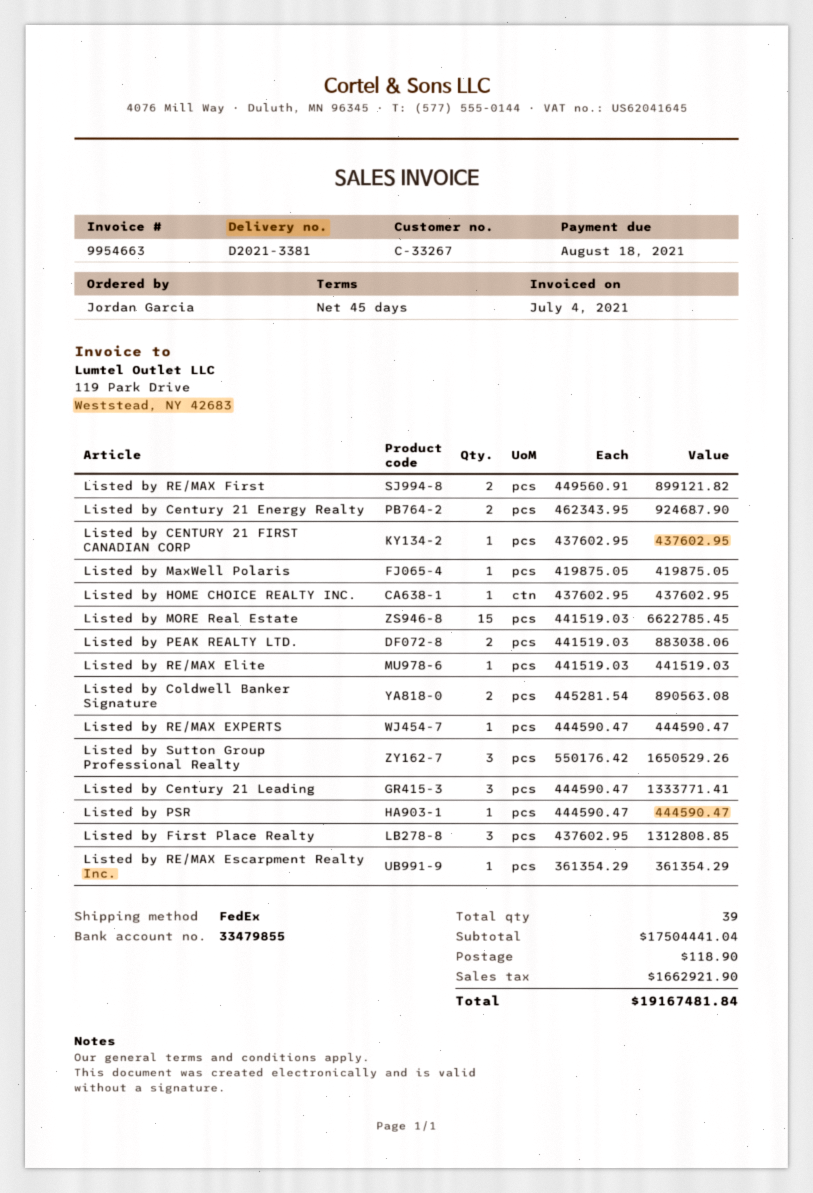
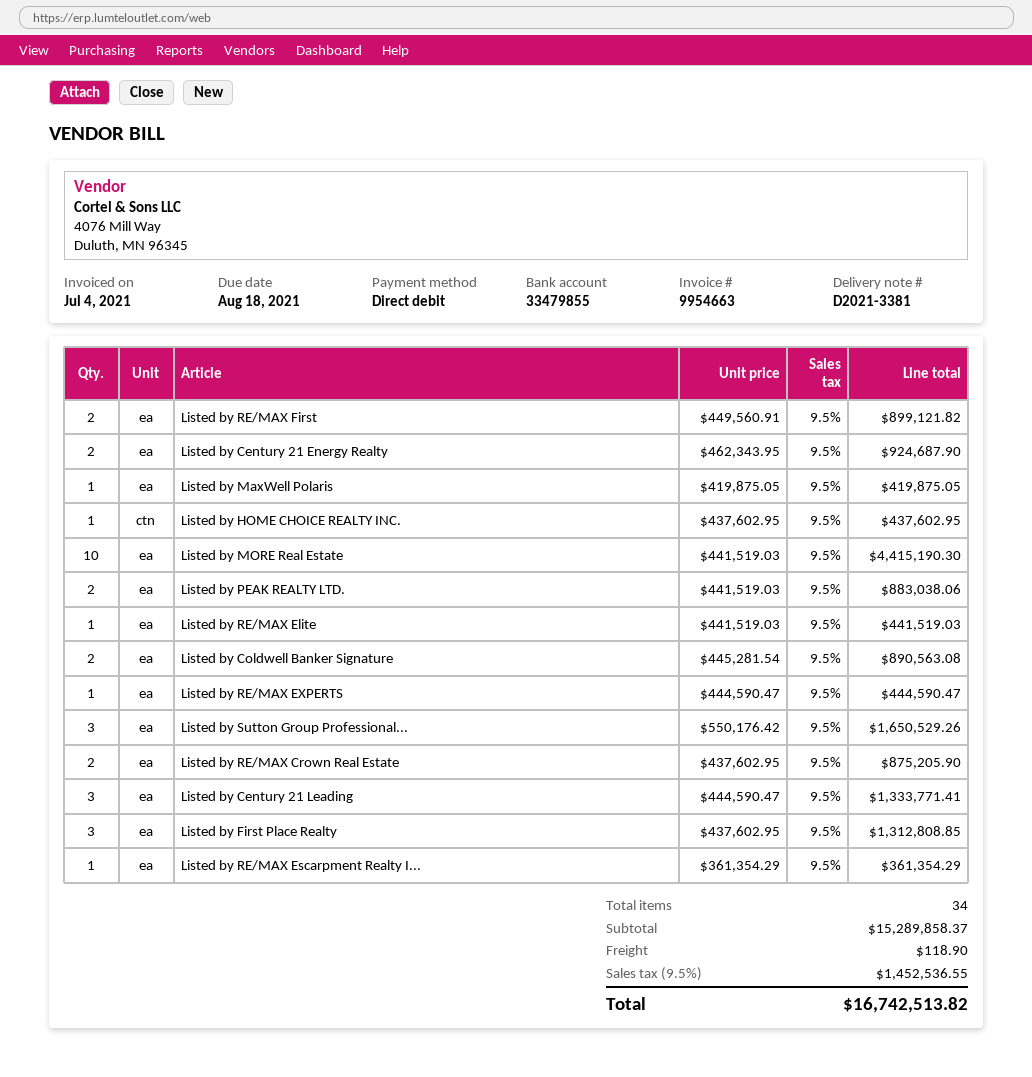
Listed by CENTURY 21 FIRST CANADIAN CORP: 1 x 437602.95 = 437602.95 -> none
Listed by MORE Real Estate: 15 x 441519.03 = 6622785.45 -> 10 x 441519.03 = 4415190.30
Listed by PSR: 1 x 444590.47 = 444590.47 -> none
Listed by RE/MAX Crown Real Estate: none -> 2 x 437602.95 = 875205.90
total quantity: 39 -> 34
subtotal: 17504441.04 -> 15289858.37
tax: 1662921.90 -> 1452536.55
total: 19167481.84 -> 16742513.82

